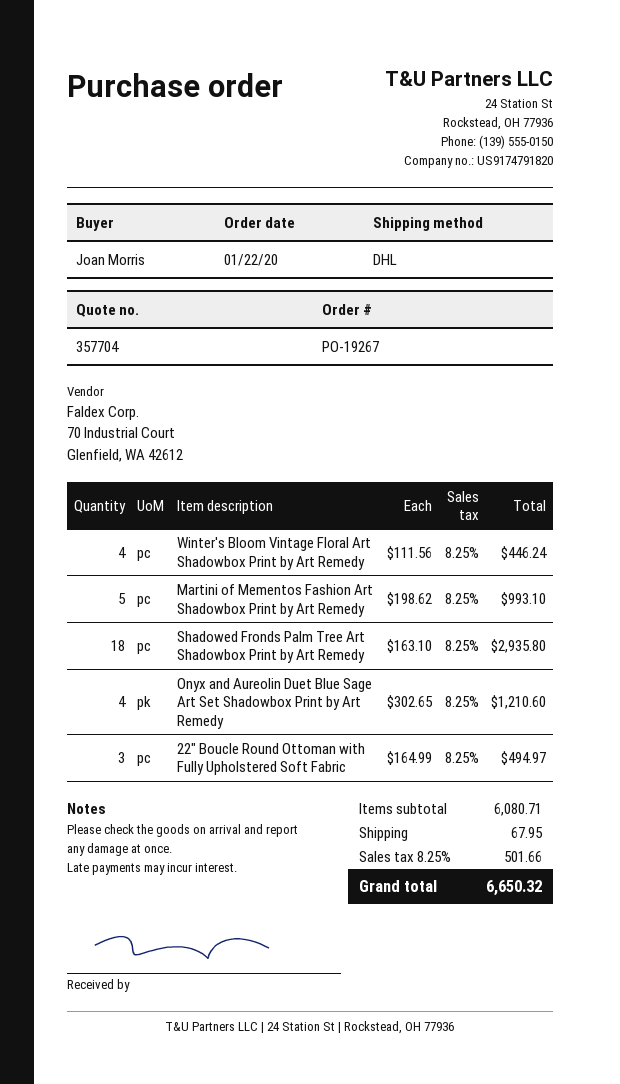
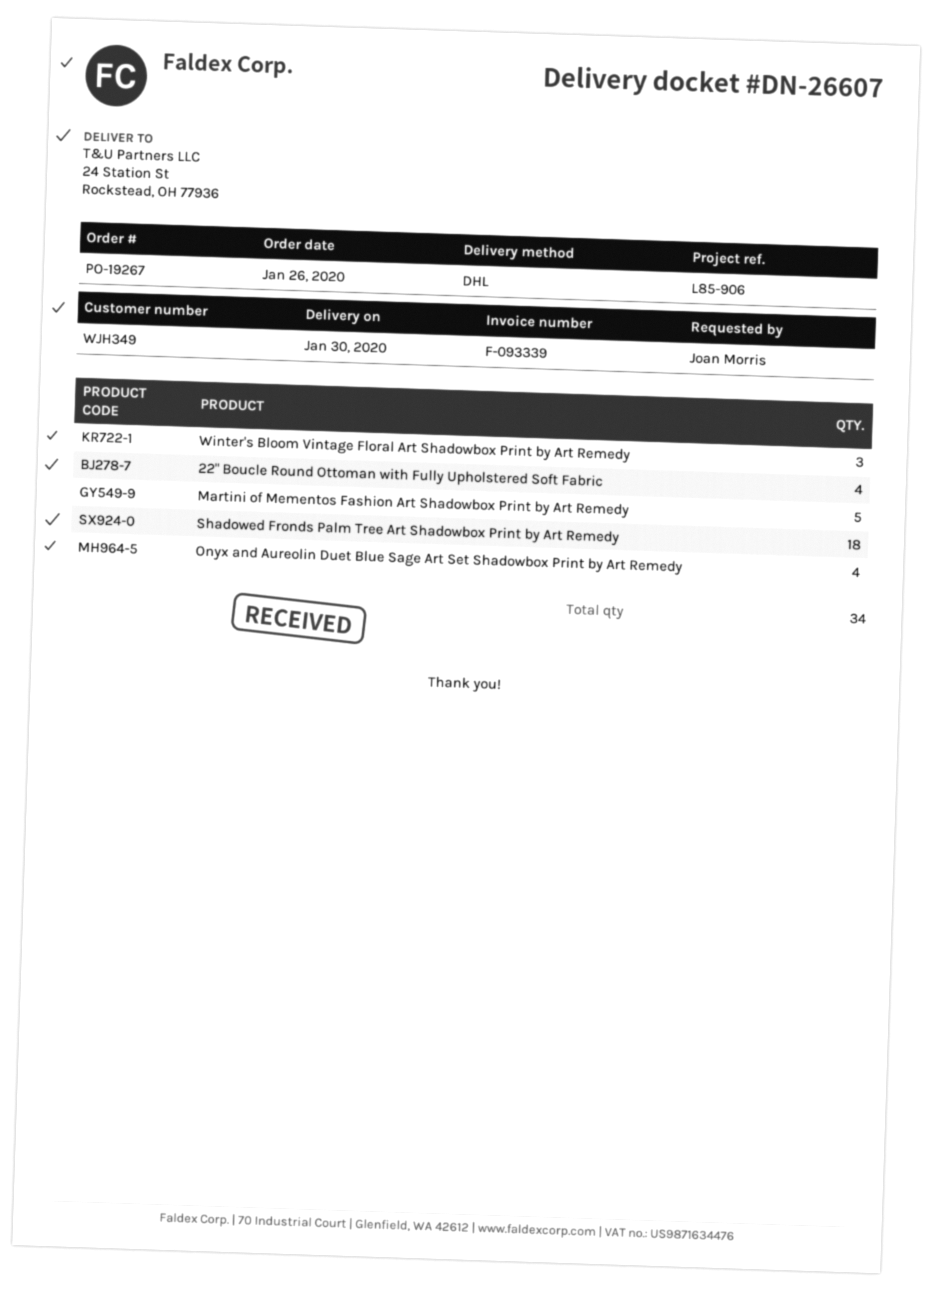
order date: 2020-01-22 -> 2020-01-26
Winter's Bloom Vintage Floral Art Shadowbox Print by Art Remedy: 4 -> 3
22" Boucle Round Ottoman with Fully Upholstered Soft Fabric: 3 -> 4

